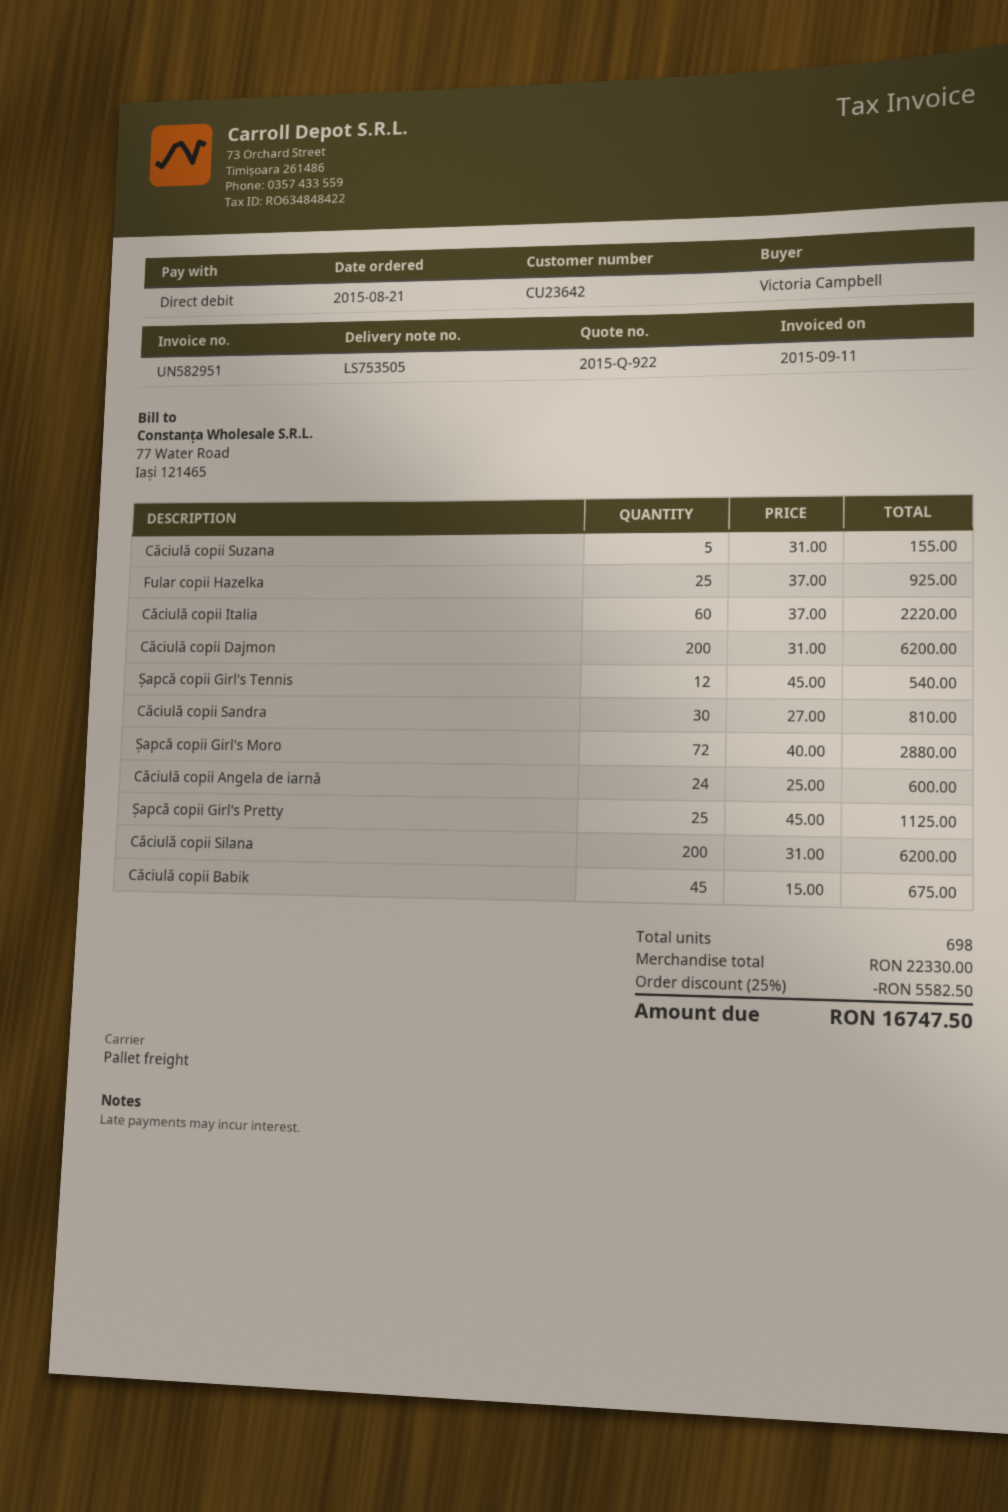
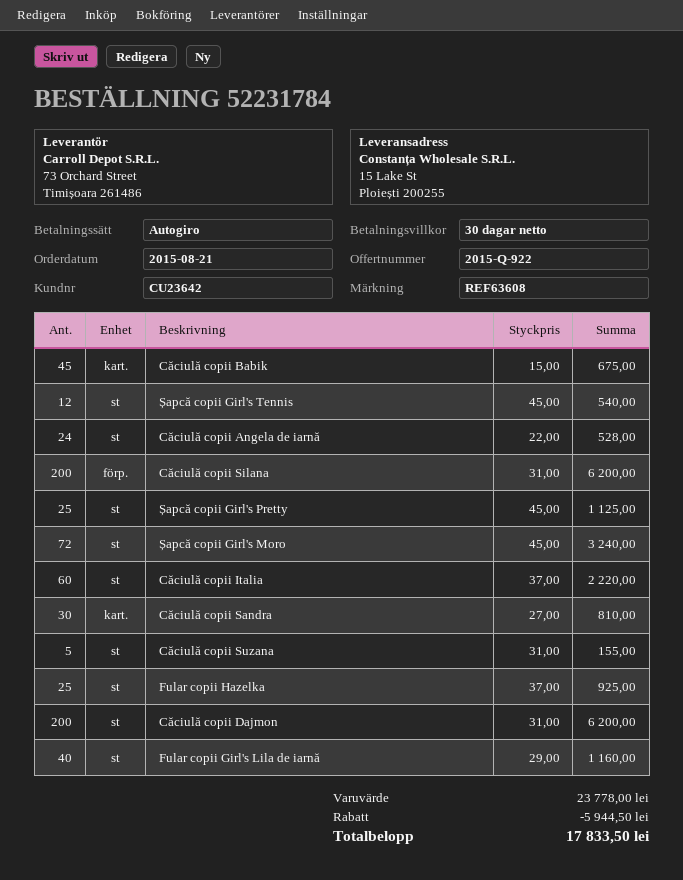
Șapcă copii Girl's Moro: 72 x 40.00 = 2880.00 -> 72 x 45.00 = 3240.00
Căciulă copii Angela de iarnă: 24 x 25.00 = 600.00 -> 24 x 22.00 = 528.00
Fular copii Girl's Lila de iarnă: none -> 40 x 29.00 = 1160.00
subtotal: 22330.00 -> 23778.00
discount: 5582.50 -> 5944.50
total: 16747.50 -> 17833.50

